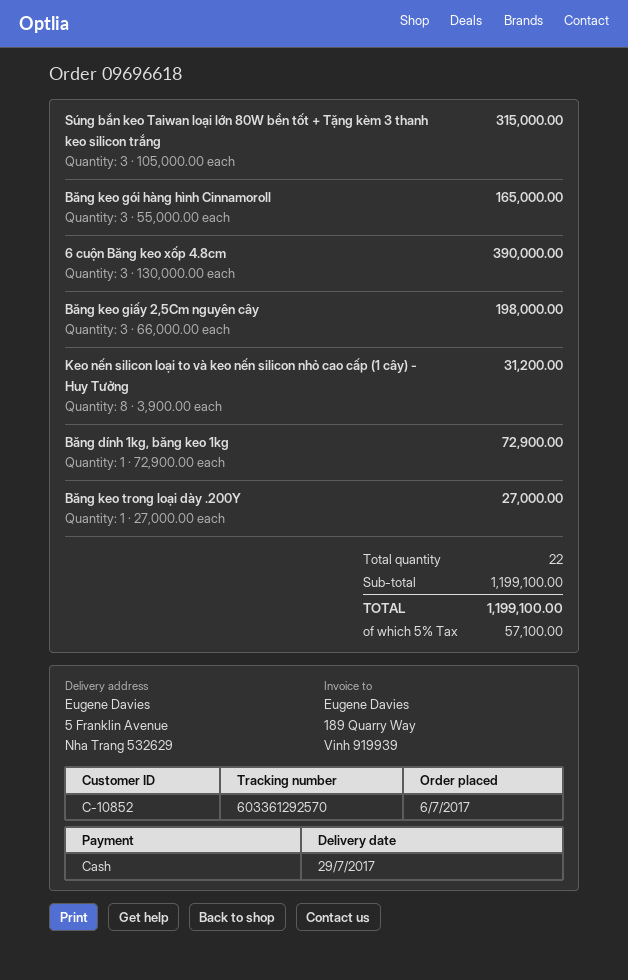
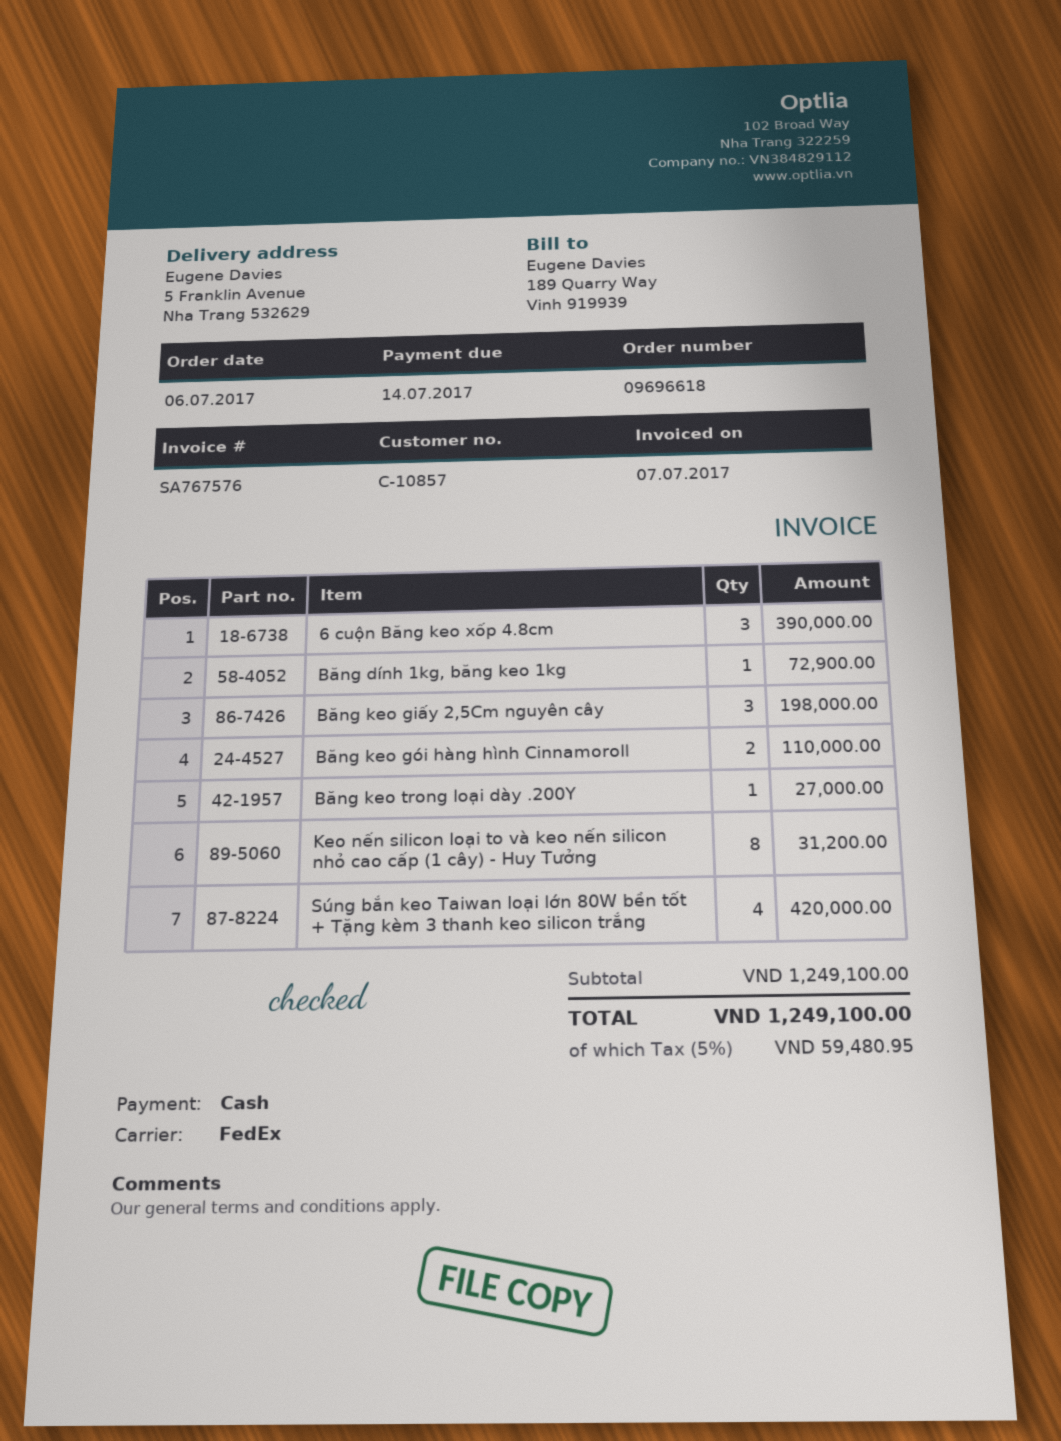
customer number: C-10852 -> C-10857
Súng bắn keo Taiwan loại lớn 80W bền tốt + Tặng kèm 3 thanh keo silicon trắng: 3 for 315000.00 -> 4 for 420000.00
Băng keo gói hàng hình Cinnamoroll: 3 for 165000.00 -> 2 for 110000.00
subtotal: 1199100.00 -> 1249100.00
tax: 5% = 57100.00 -> 5% = 59480.95
total: 1199100.00 -> 1249100.00

